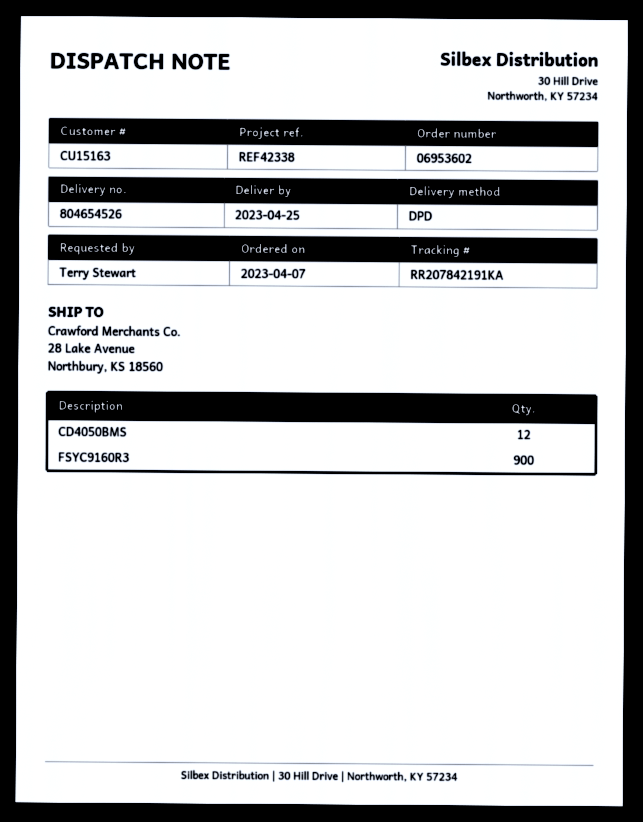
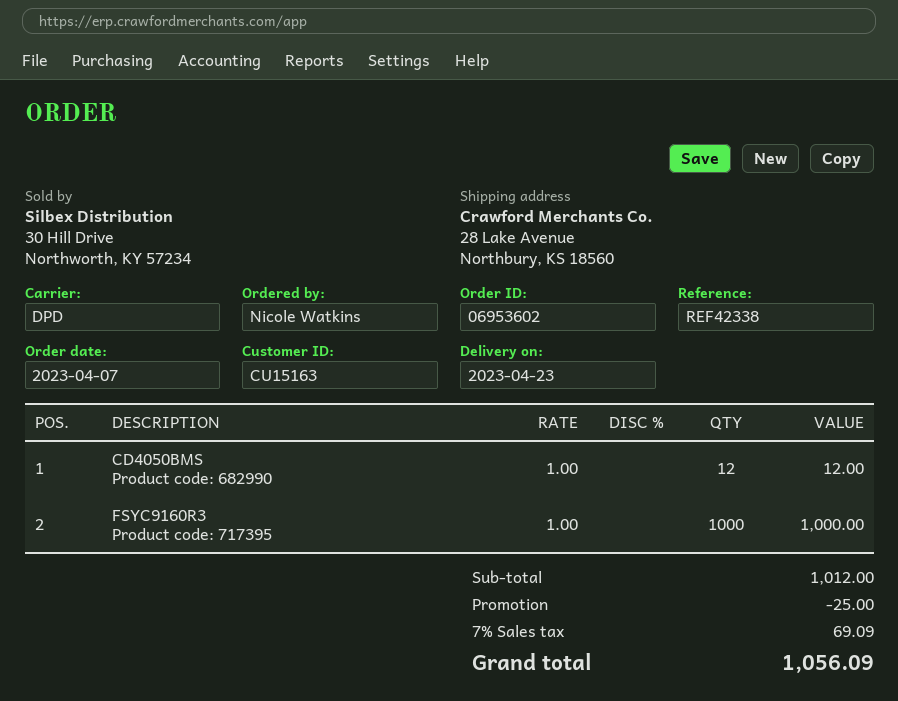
delivery date: 2023-04-25 -> 2023-04-23
ordered by: Terry Stewart -> Nicole Watkins
FSYC9160R3: 900 -> 1000

